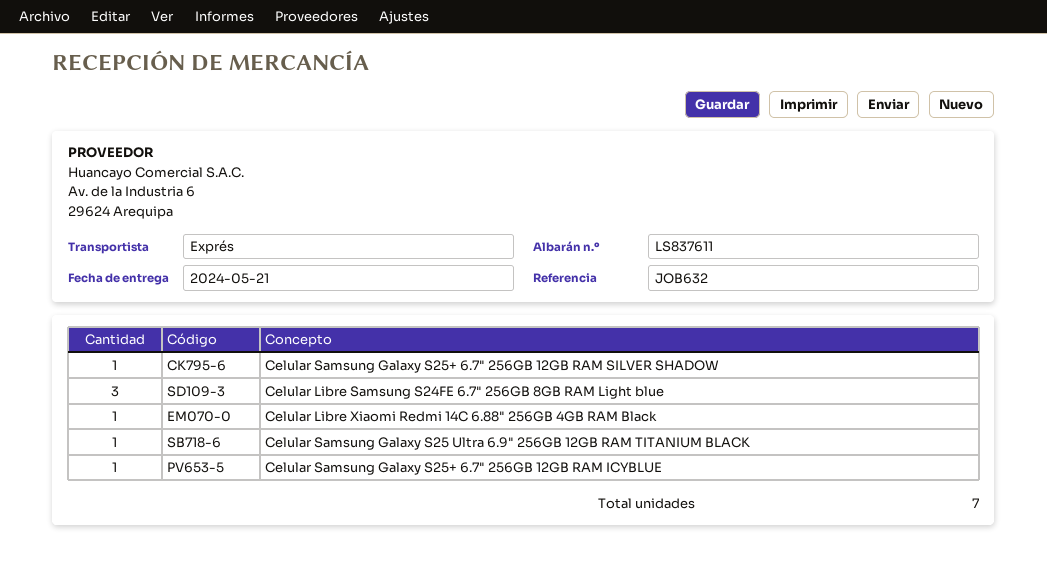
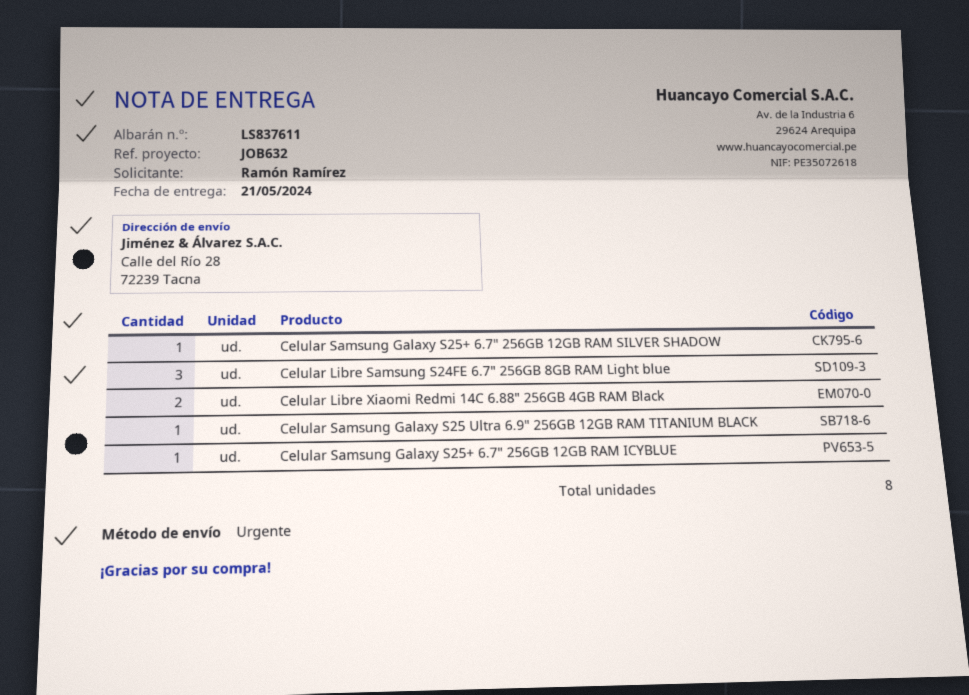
Celular Libre Xiaomi Redmi 14C 6.88" 256GB 4GB RAM Black: 1 -> 2
total quantity: 7 -> 8

